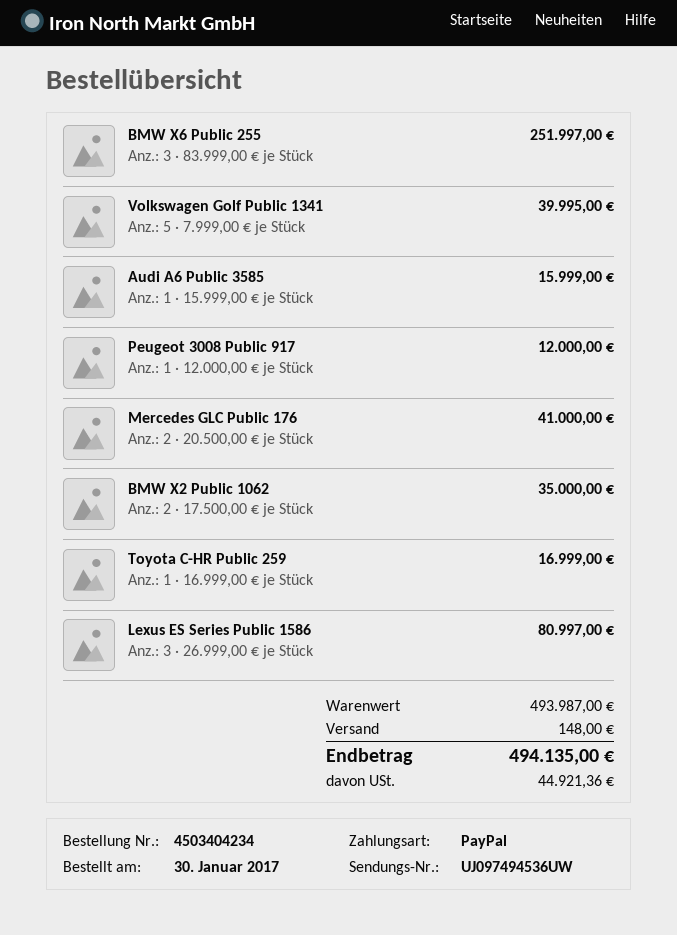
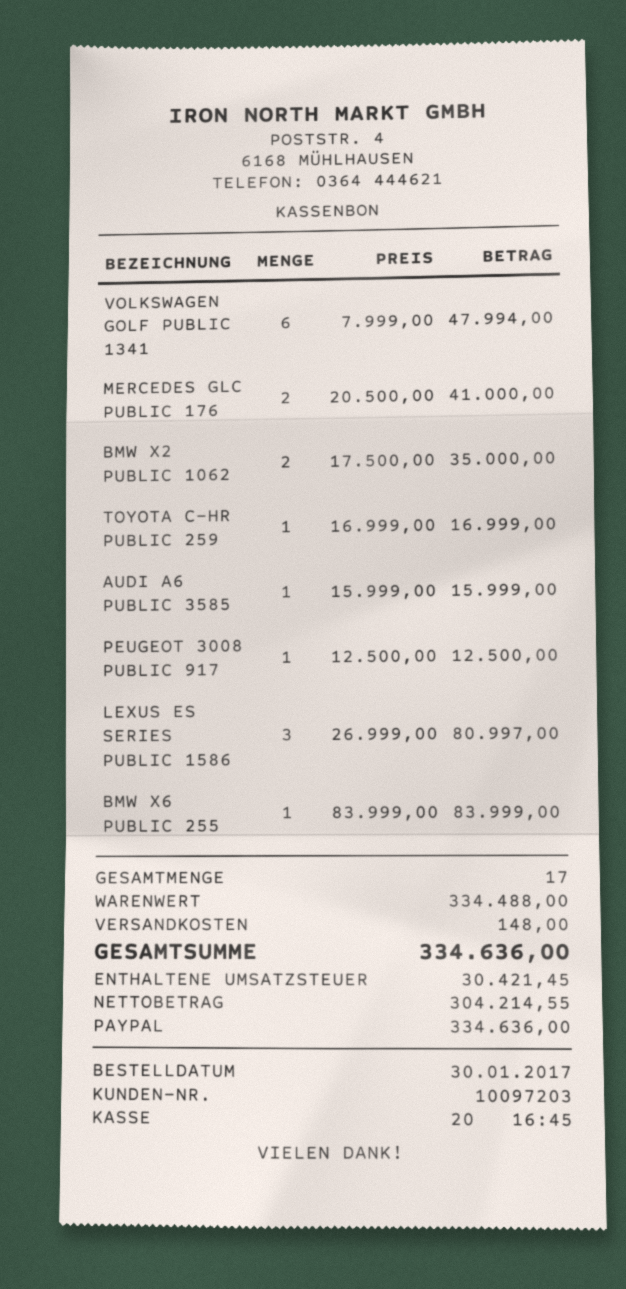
BMW X6 Public 255: 3 x 83999.00 = 251997.00 -> 1 x 83999.00 = 83999.00
Volkswagen Golf Public 1341: 5 x 7999.00 = 39995.00 -> 6 x 7999.00 = 47994.00
Peugeot 3008 Public 917: 1 x 12000.00 = 12000.00 -> 1 x 12500.00 = 12500.00
subtotal: 493987.00 -> 334488.00
tax: 44921.36 -> 30421.45
total: 494135.00 -> 334636.00

